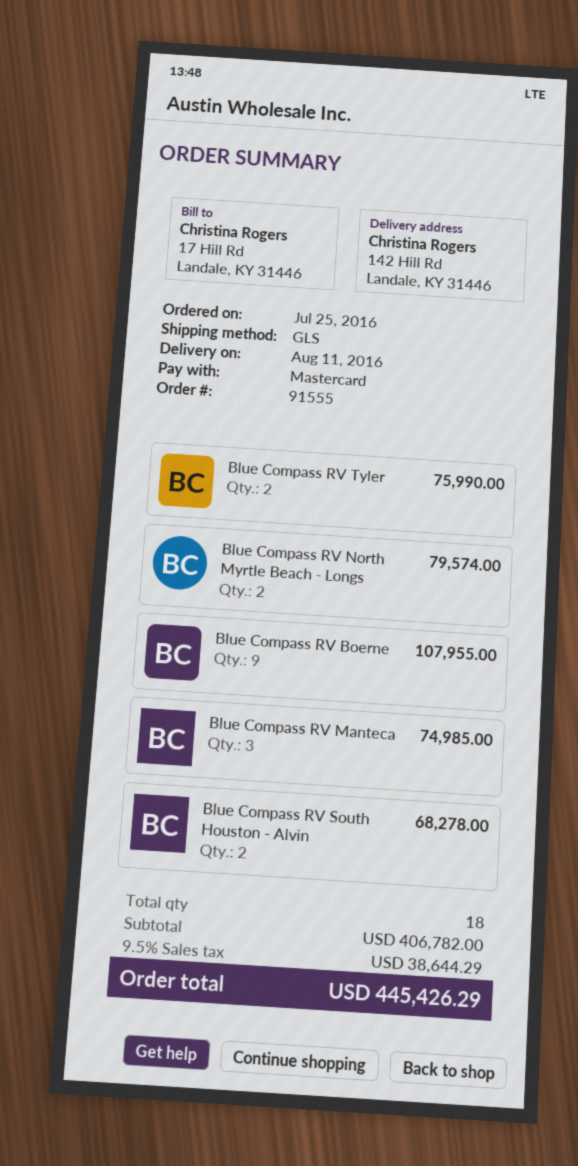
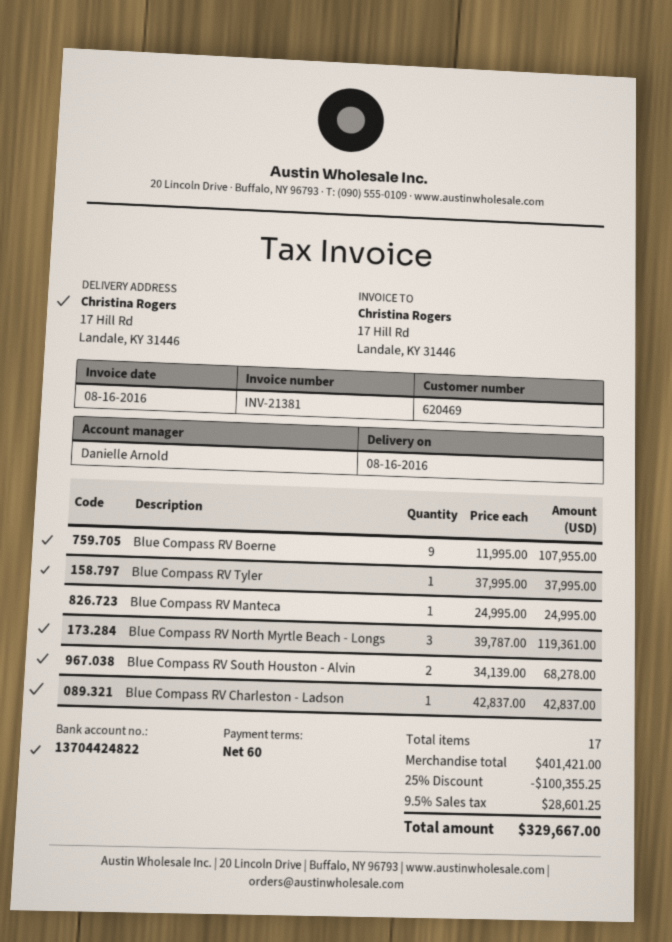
delivery date: 2016-08-11 -> 2016-08-16
ship to: 142 Hill Rd, Landale, KY 31446 -> 17 Hill Rd, Landale, KY 31446
Blue Compass RV Tyler: 2 for 75990.00 -> 1 for 37995.00
Blue Compass RV North Myrtle Beach - Longs: 2 for 79574.00 -> 3 for 119361.00
Blue Compass RV Manteca: 3 for 74985.00 -> 1 for 24995.00
Blue Compass RV Charleston - Ladson: none -> 1 for 42837.00
total quantity: 18 -> 17
subtotal: 406782.00 -> 401421.00
discount: none -> 25% = 100355.25
tax: 9.5% = 38644.29 -> 9.5% = 28601.25
total: 445426.29 -> 329667.00

